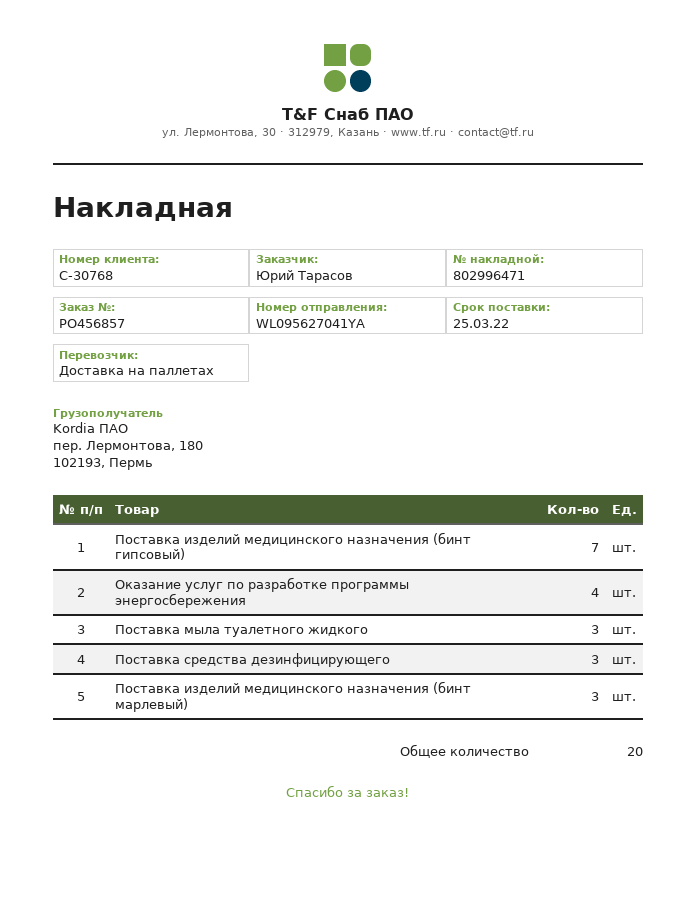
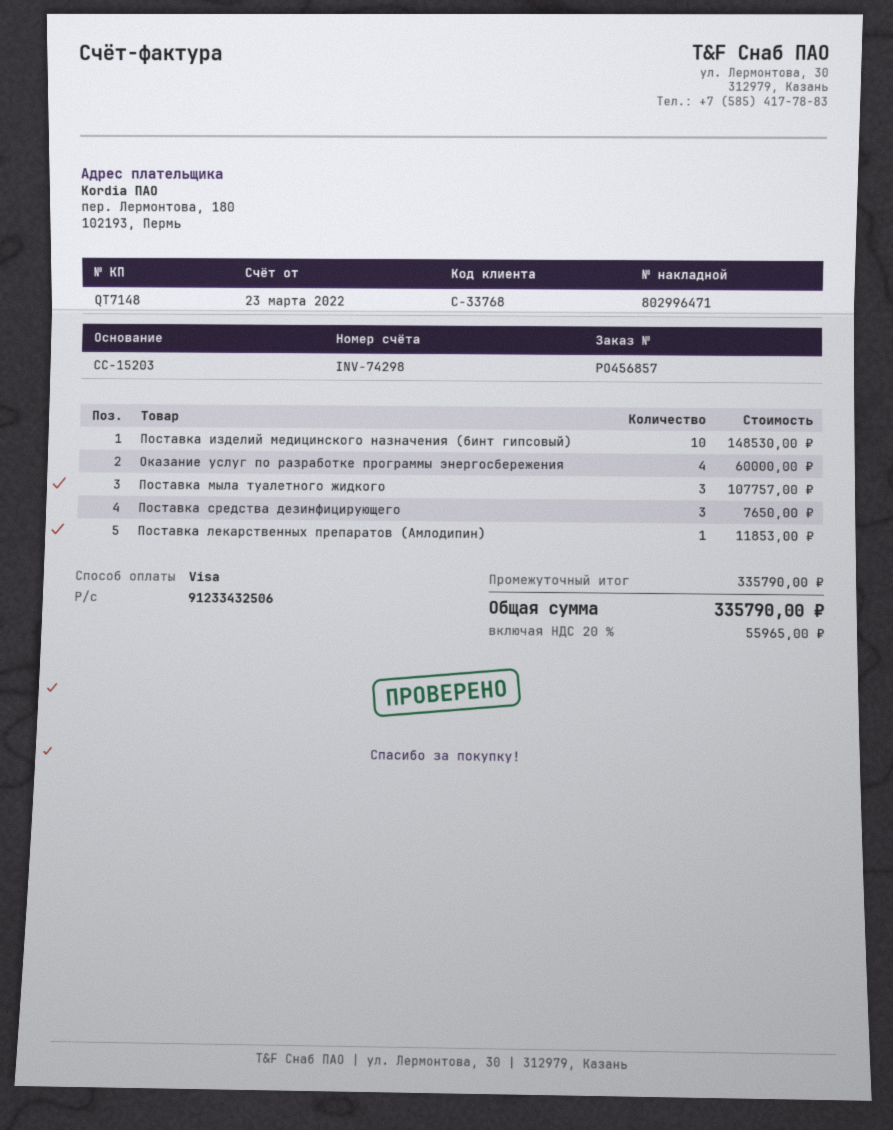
customer number: C-30768 -> C-33768
Поставка изделий медицинского назначения (бинт гипсовый): 7 -> 10
Поставка изделий медицинского назначения (бинт марлевый): 3 -> none
Поставка лекарственных препаратов (Амлодипин): none -> 1

